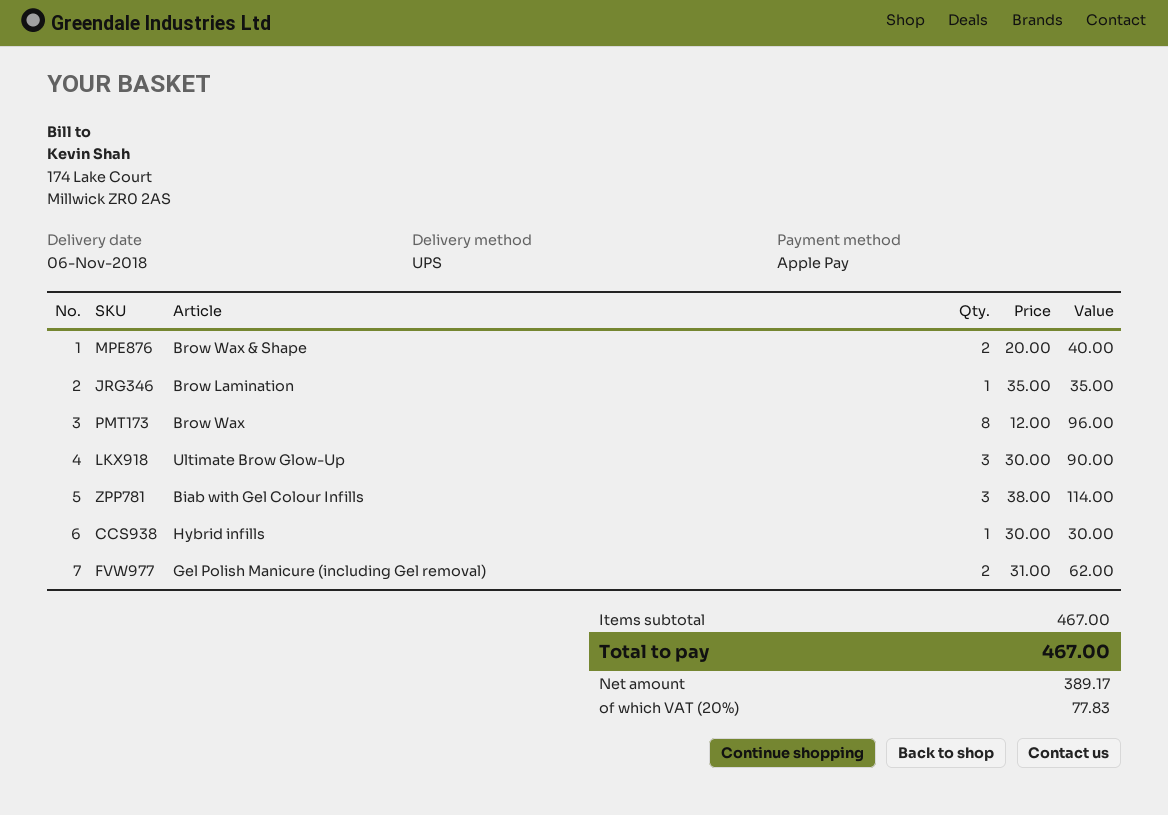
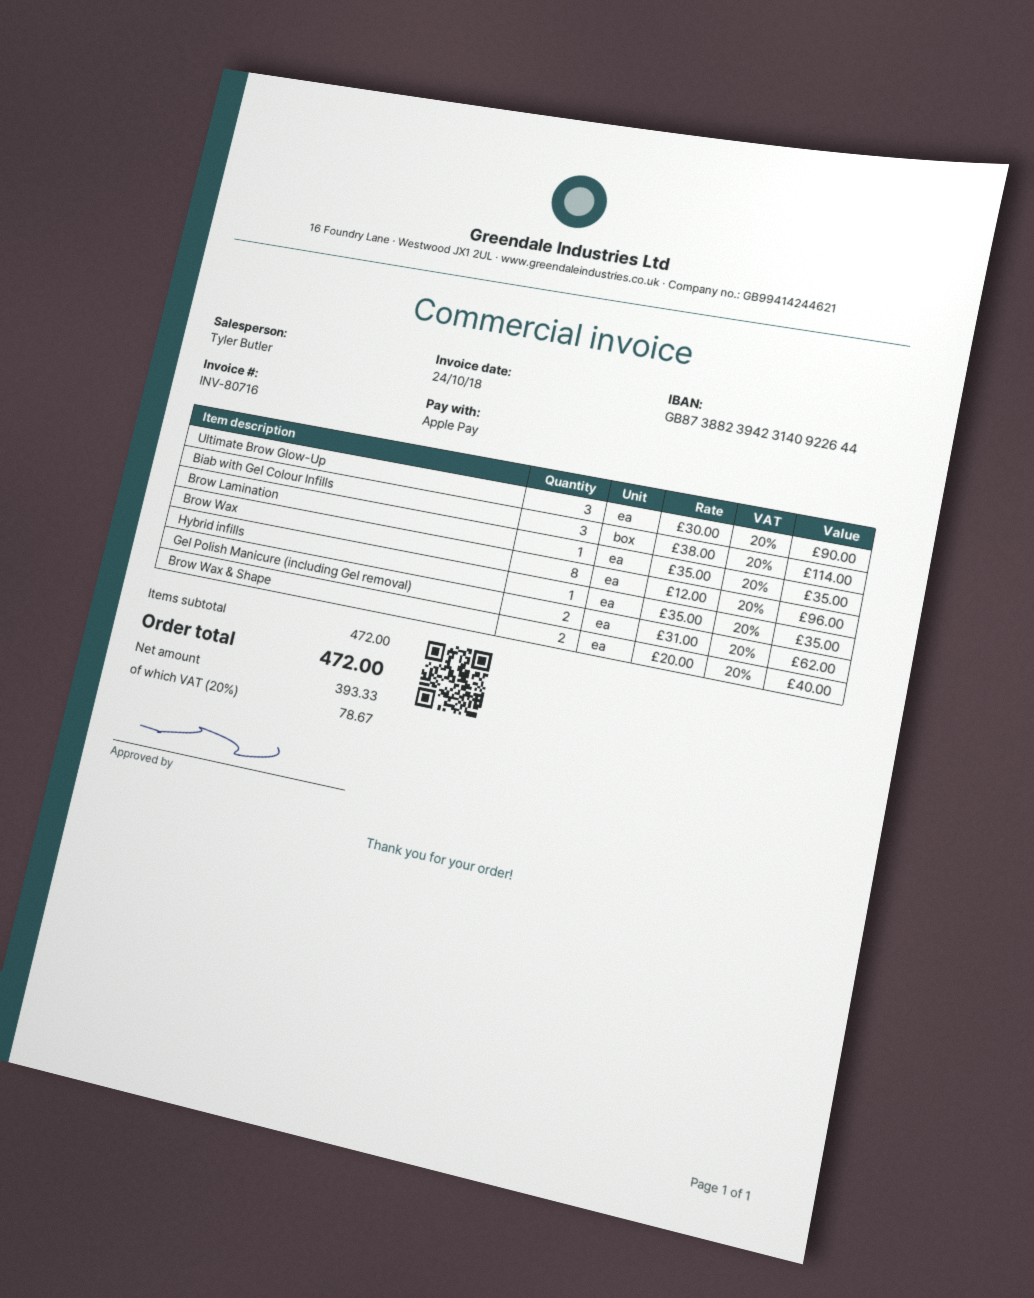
Hybrid infills: 1 x 30.00 = 30.00 -> 1 x 35.00 = 35.00
subtotal: 467.00 -> 472.00
net: 389.17 -> 393.33
tax: 20% = 77.83 -> 20% = 78.67
total: 467.00 -> 472.00

